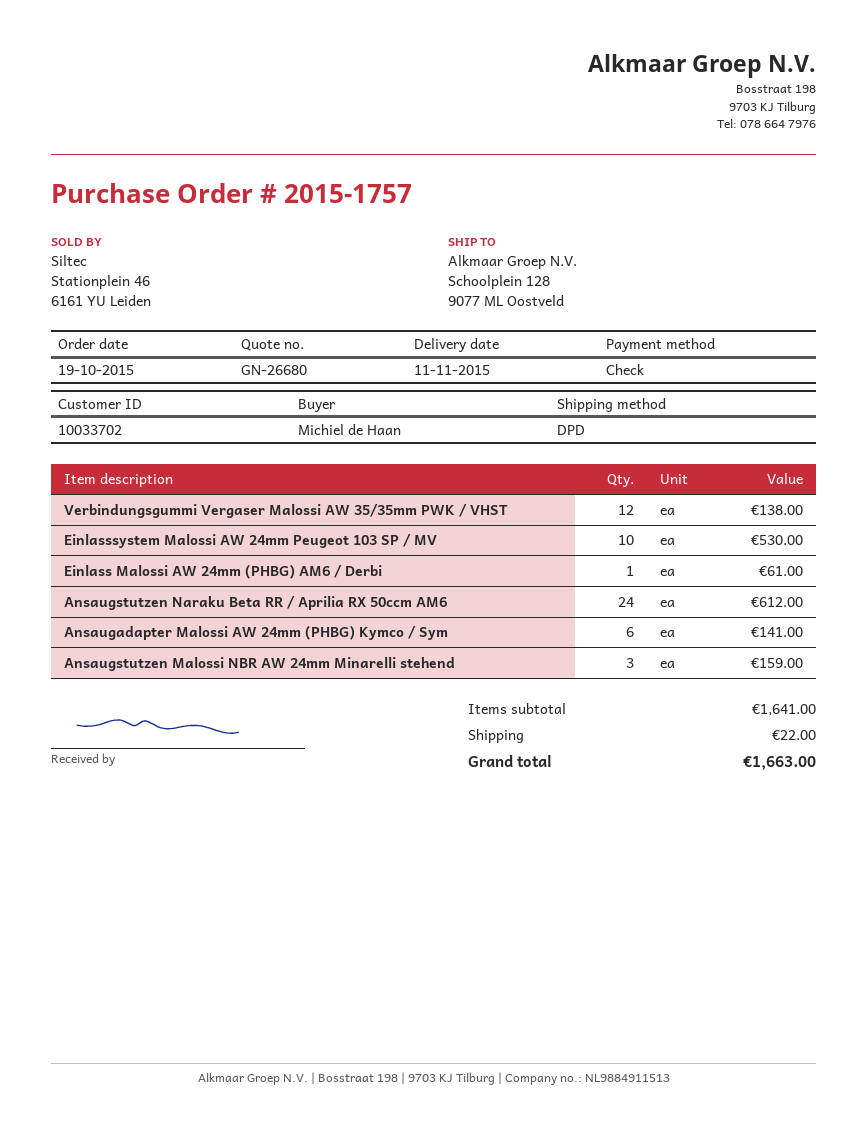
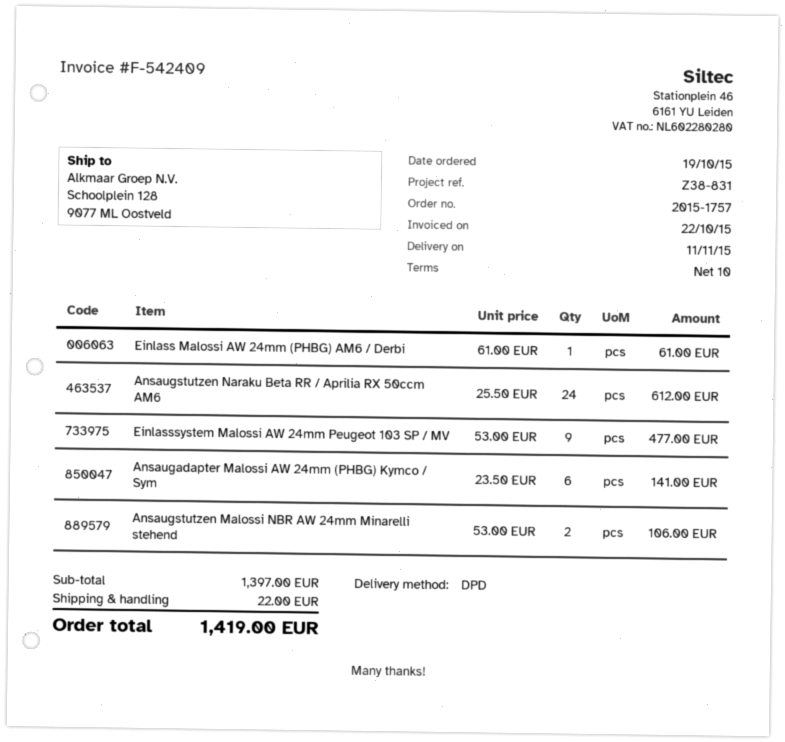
Verbindungsgummi Vergaser Malossi AW 35/35mm PWK / VHST: 12 for 138.00 -> none
Einlasssystem Malossi AW 24mm Peugeot 103 SP / MV: 10 for 530.00 -> 9 for 477.00
Ansaugstutzen Malossi NBR AW 24mm Minarelli stehend: 3 for 159.00 -> 2 for 106.00
subtotal: 1641.00 -> 1397.00
total: 1663.00 -> 1419.00

